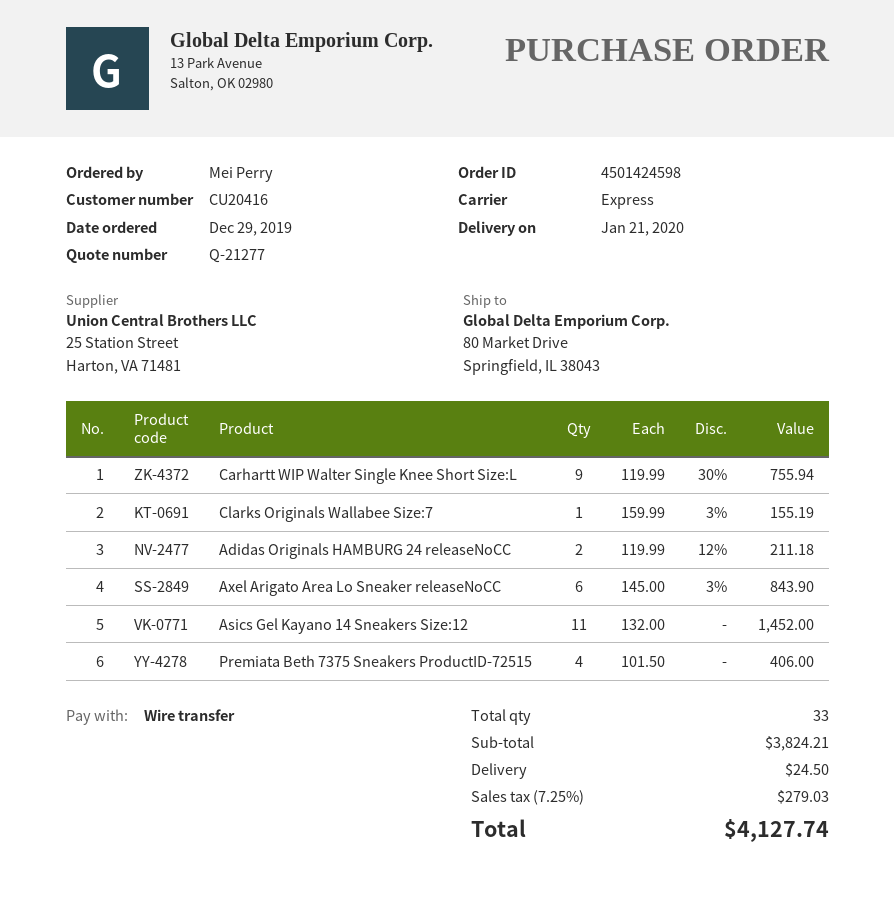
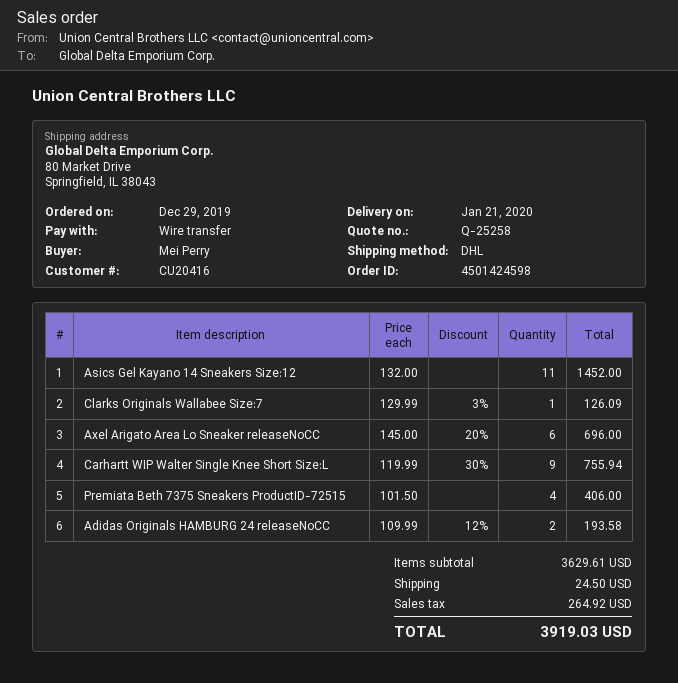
quote number: Q-21277 -> Q-25258
shipping method: express -> DHL
Clarks Originals Wallabee Size:7: 1 x 159.99 - 3% = 155.19 -> 1 x 129.99 - 3% = 126.09
Adidas Originals HAMBURG 24 releaseNoCC: 2 x 119.99 - 12% = 211.18 -> 2 x 109.99 - 12% = 193.58
Axel Arigato Area Lo Sneaker releaseNoCC: 6 x 145.00 - 3% = 843.90 -> 6 x 145.00 - 20% = 696.00
subtotal: 3824.21 -> 3629.61
tax: 279.03 -> 264.92
total: 4127.74 -> 3919.03

